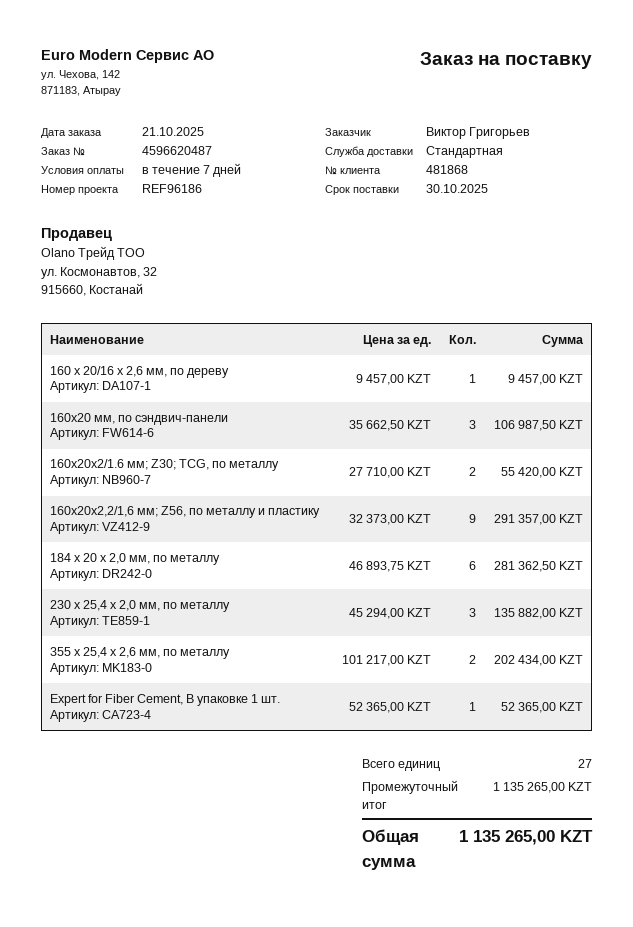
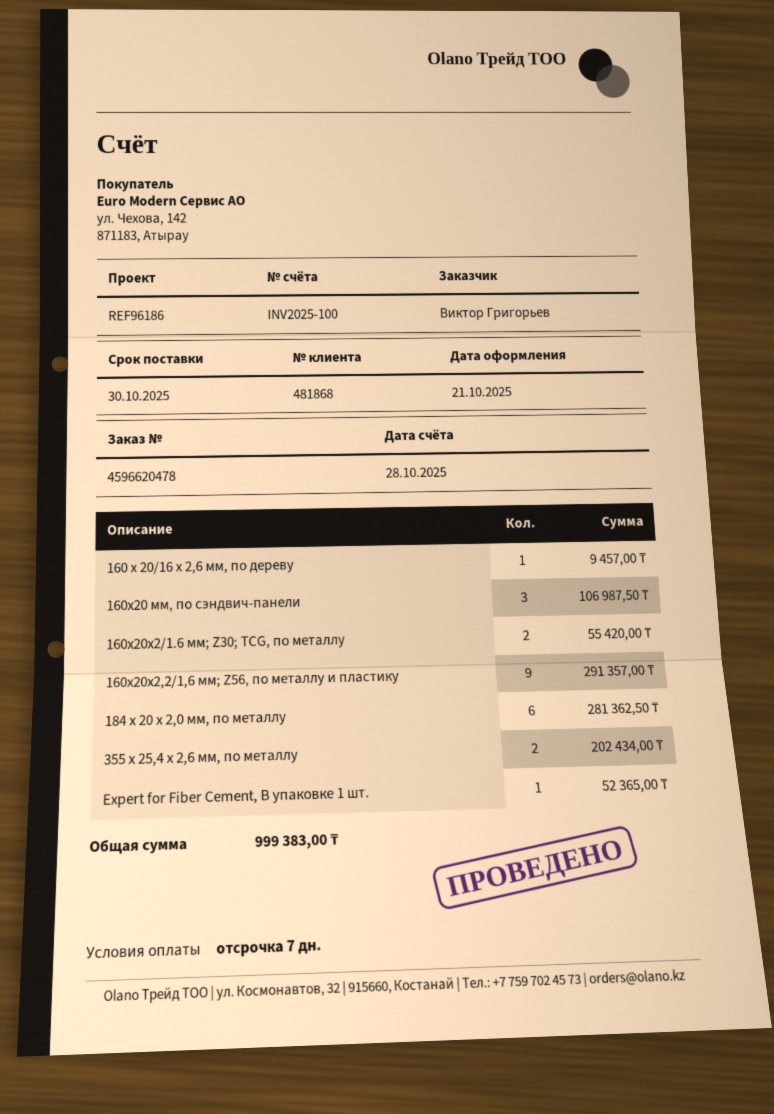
order number: 4596620487 -> 4596620478
230 x 25,4 x 2,0 мм, по металлу: 3 for 135882.00 -> none
total: 1135265.00 -> 999383.00

